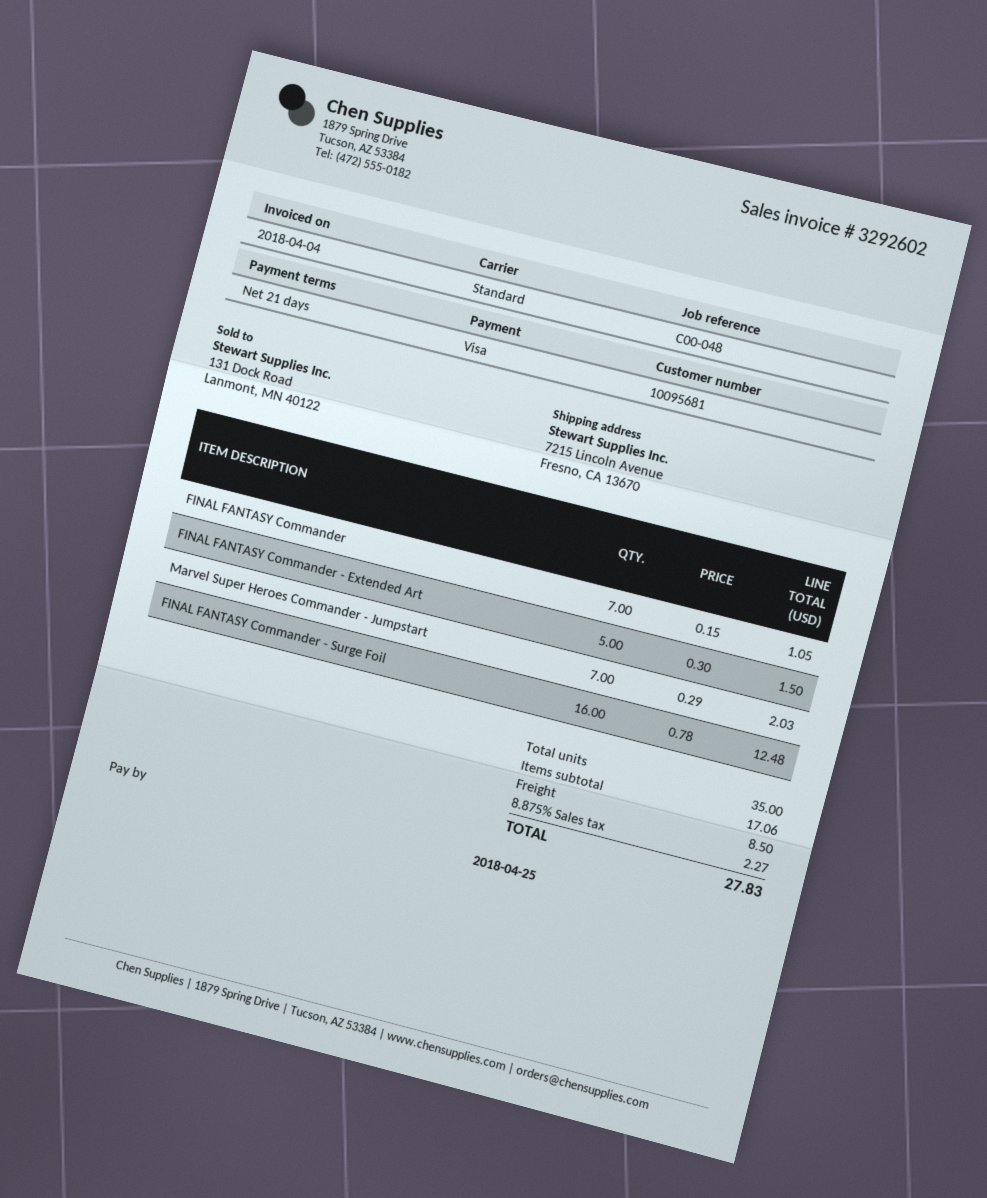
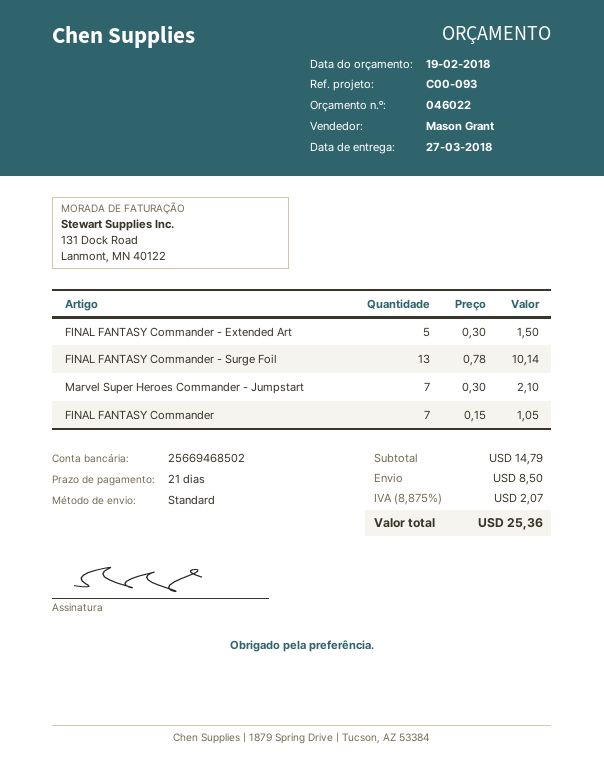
reference: C00-048 -> C00-093
Marvel Super Heroes Commander - Jumpstart: 7 x 0.29 = 2.03 -> 7 x 0.30 = 2.10
FINAL FANTASY Commander - Surge Foil: 16 x 0.78 = 12.48 -> 13 x 0.78 = 10.14
subtotal: 17.06 -> 14.79
tax: 8.875% = 2.27 -> 8.875% = 2.07
total: 27.83 -> 25.36

